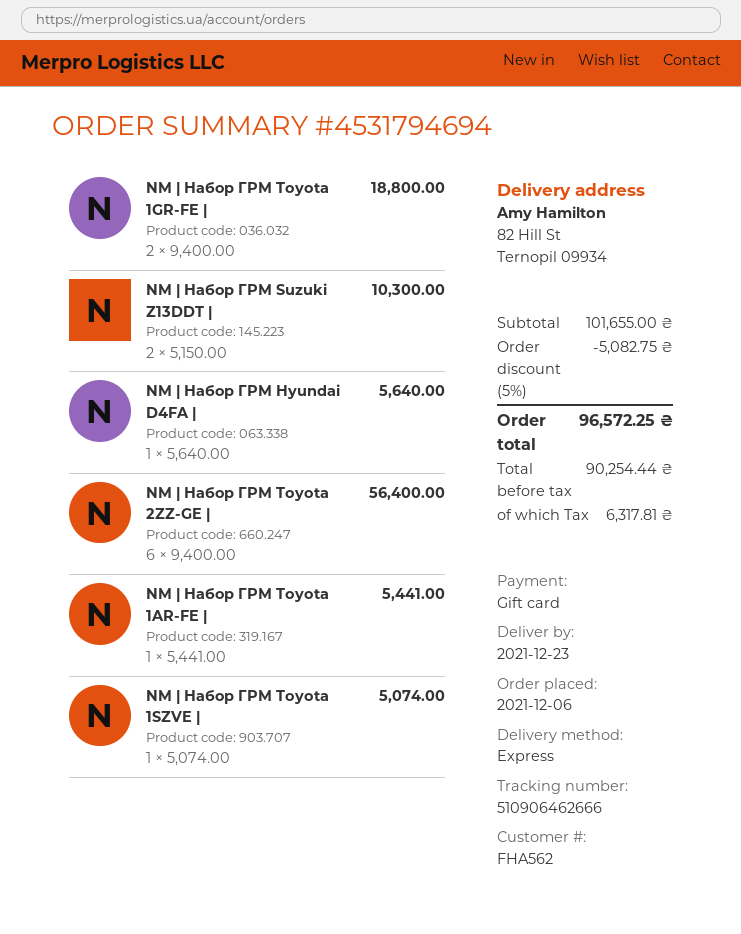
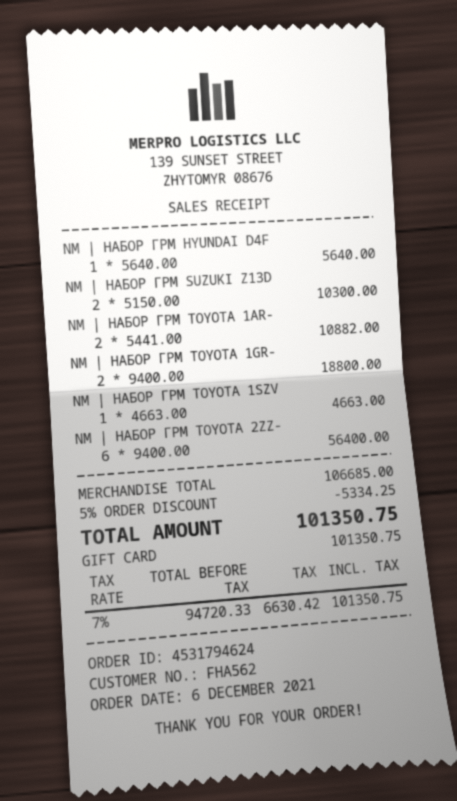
order number: 4531794694 -> 4531794624
NM | Набор ГРМ Toyota 1AR-FE |: 1 x 5441.00 = 5441.00 -> 2 x 5441.00 = 10882.00
NM | Набор ГРМ Toyota 1SZVE |: 1 x 5074.00 = 5074.00 -> 1 x 4663.00 = 4663.00
subtotal: 101655.00 -> 106685.00
discount: 5% = 5082.75 -> 5% = 5334.25
net: 90254.44 -> 94720.33
tax: 6317.81 -> 6630.42
total: 96572.25 -> 101350.75

